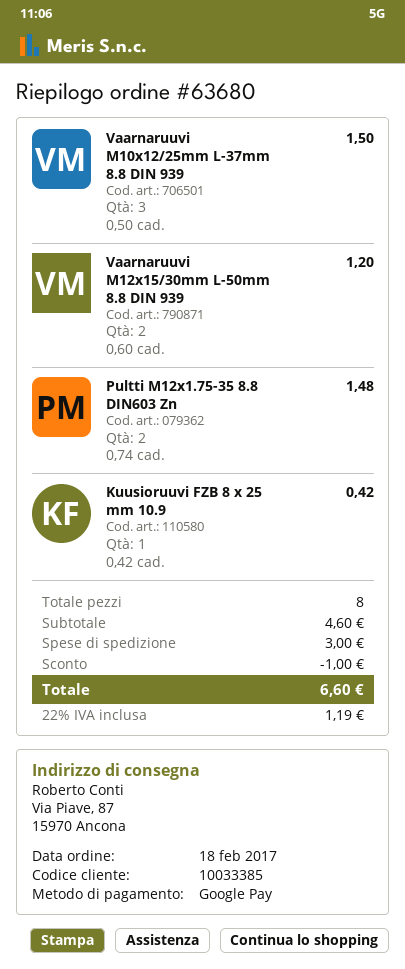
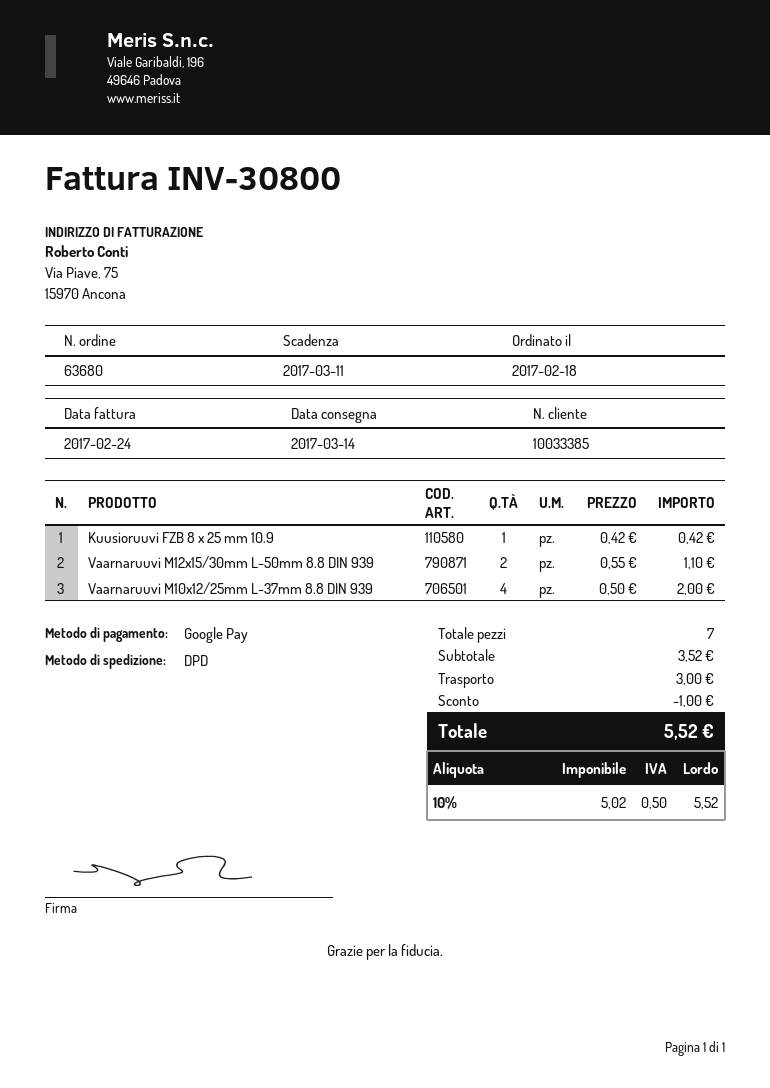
Vaarnaruuvi M10x12/25mm L-37mm 8.8 DIN 939: 3 x 0.50 = 1.50 -> 4 x 0.50 = 2.00
Vaarnaruuvi M12x15/30mm L-50mm 8.8 DIN 939: 2 x 0.60 = 1.20 -> 2 x 0.55 = 1.10
Pultti M12x1.75-35 8.8 DIN603 Zn: 2 x 0.74 = 1.48 -> none
total quantity: 8 -> 7
subtotal: 4.60 -> 3.52
tax: 22% = 1.19 -> 10% = 0.50
total: 6.60 -> 5.52

